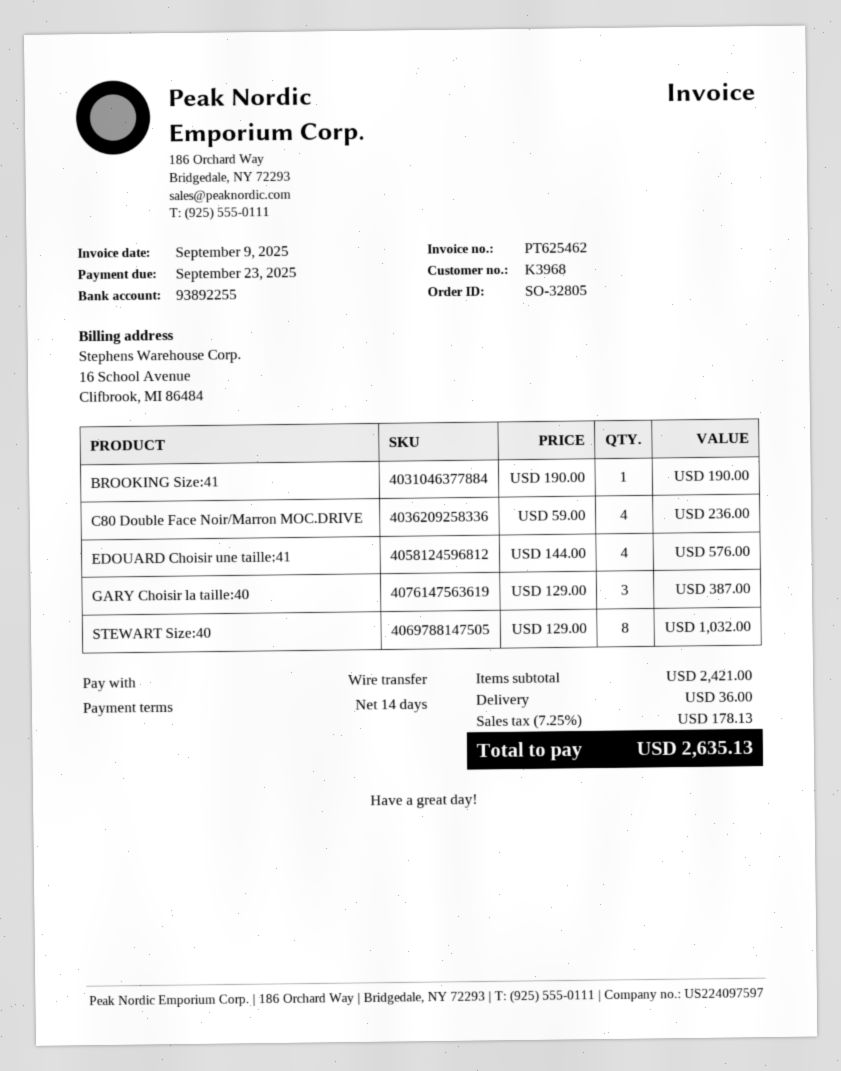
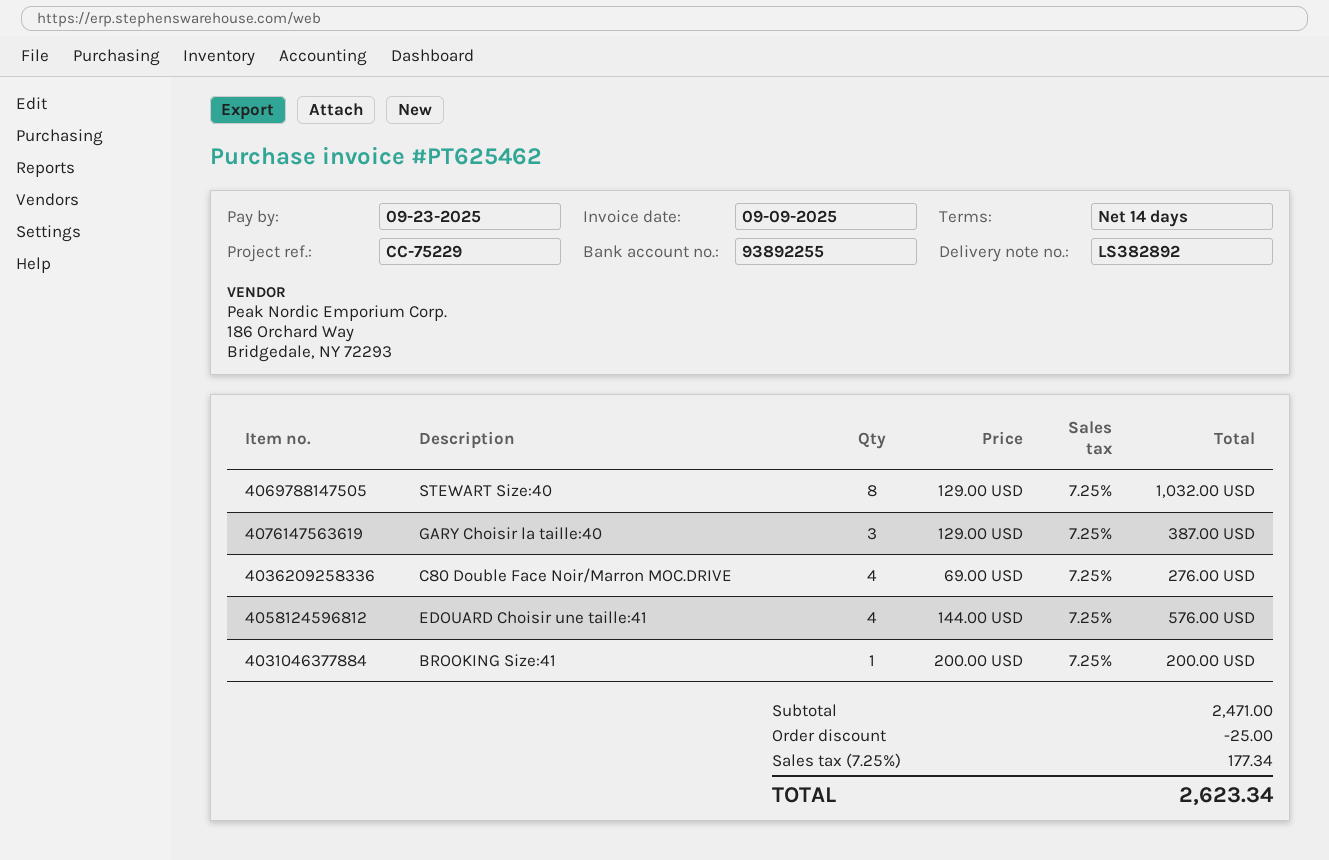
BROOKING Size:41: 1 x 190.00 = 190.00 -> 1 x 200.00 = 200.00
C80 Double Face Noir/Marron MOC.DRIVE: 4 x 59.00 = 236.00 -> 4 x 69.00 = 276.00
subtotal: 2421.00 -> 2471.00
discount: none -> 25.00
shipping: 36.00 -> none
tax: 7.25% = 178.13 -> 7.25% = 177.34
total: 2635.13 -> 2623.34

